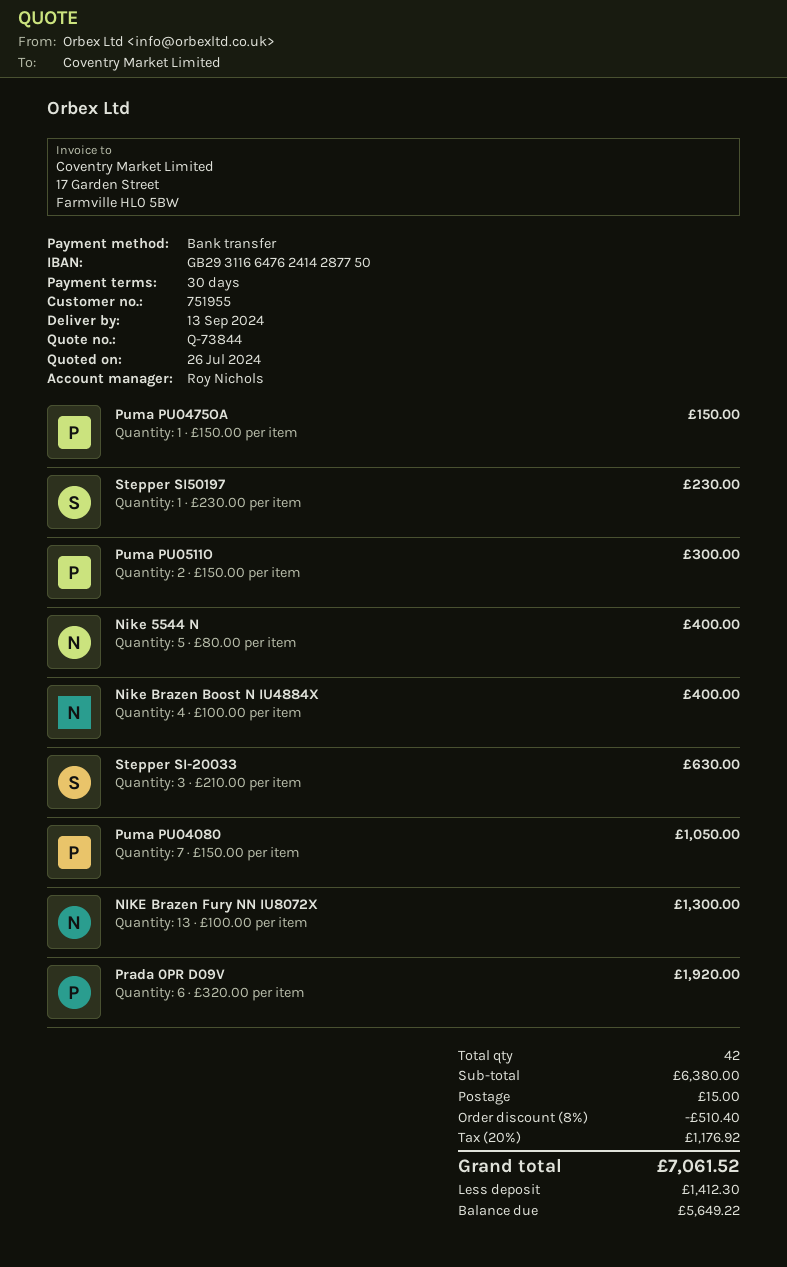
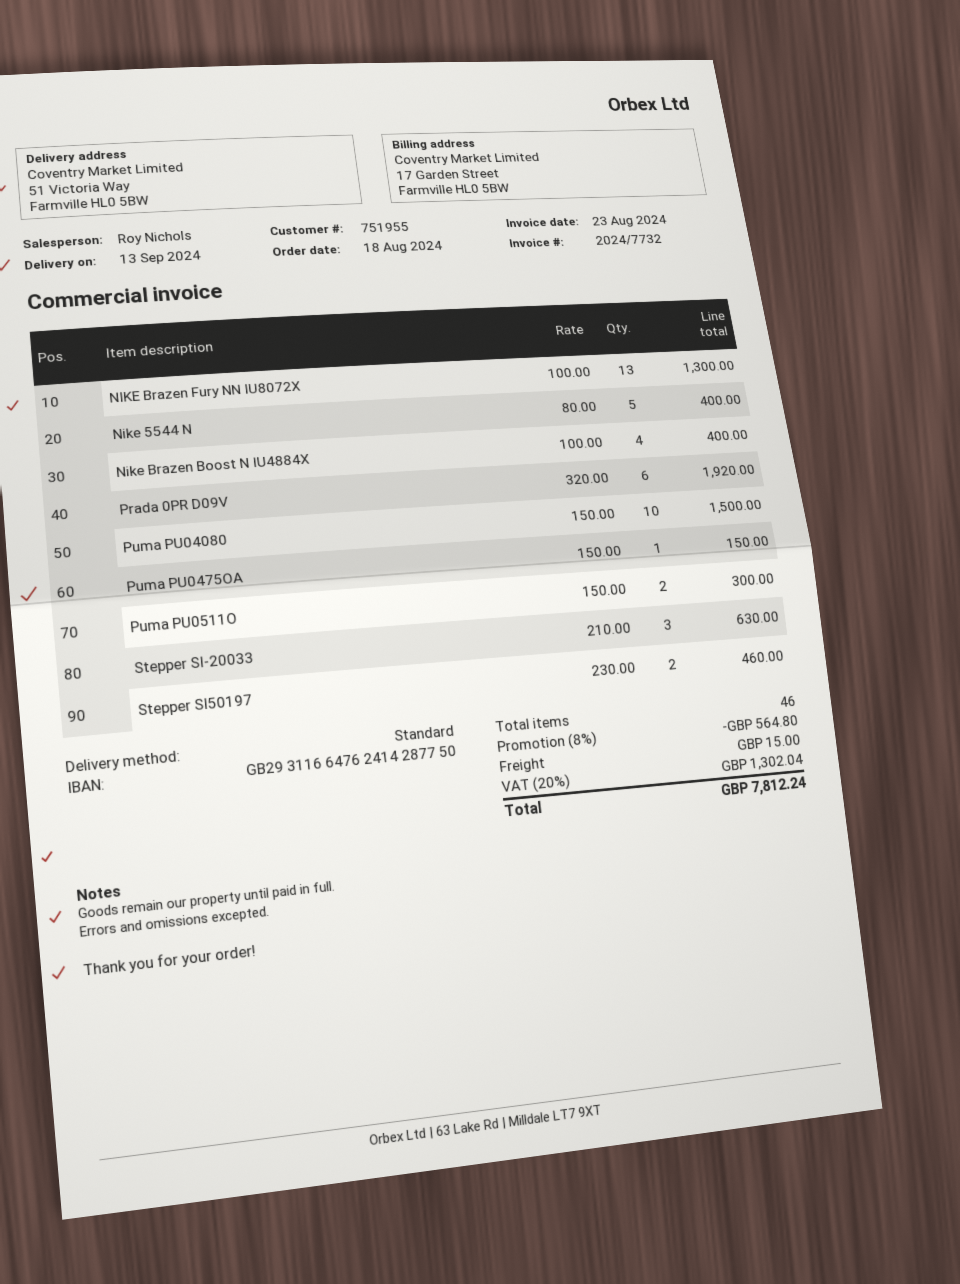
Stepper SI50197: 1 x 230.00 = 230.00 -> 2 x 230.00 = 460.00
Puma PU04080: 7 x 150.00 = 1050.00 -> 10 x 150.00 = 1500.00
total quantity: 42 -> 46
discount: 8% = 510.40 -> 8% = 564.80
tax: 20% = 1176.92 -> 20% = 1302.04
total: 7061.52 -> 7812.24

